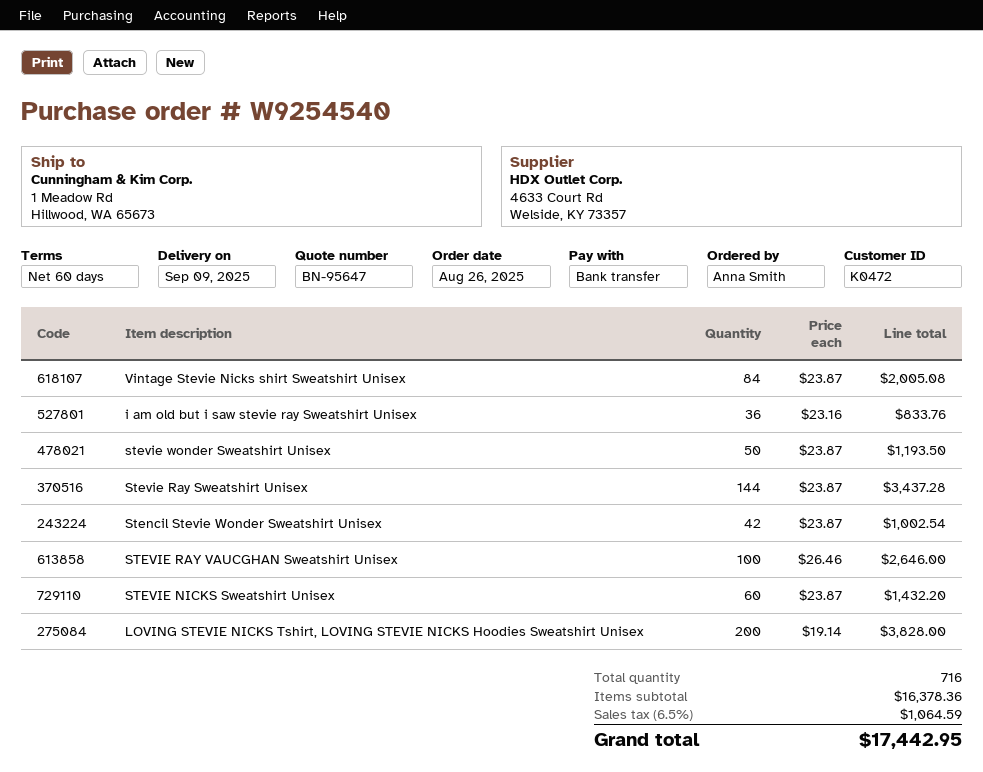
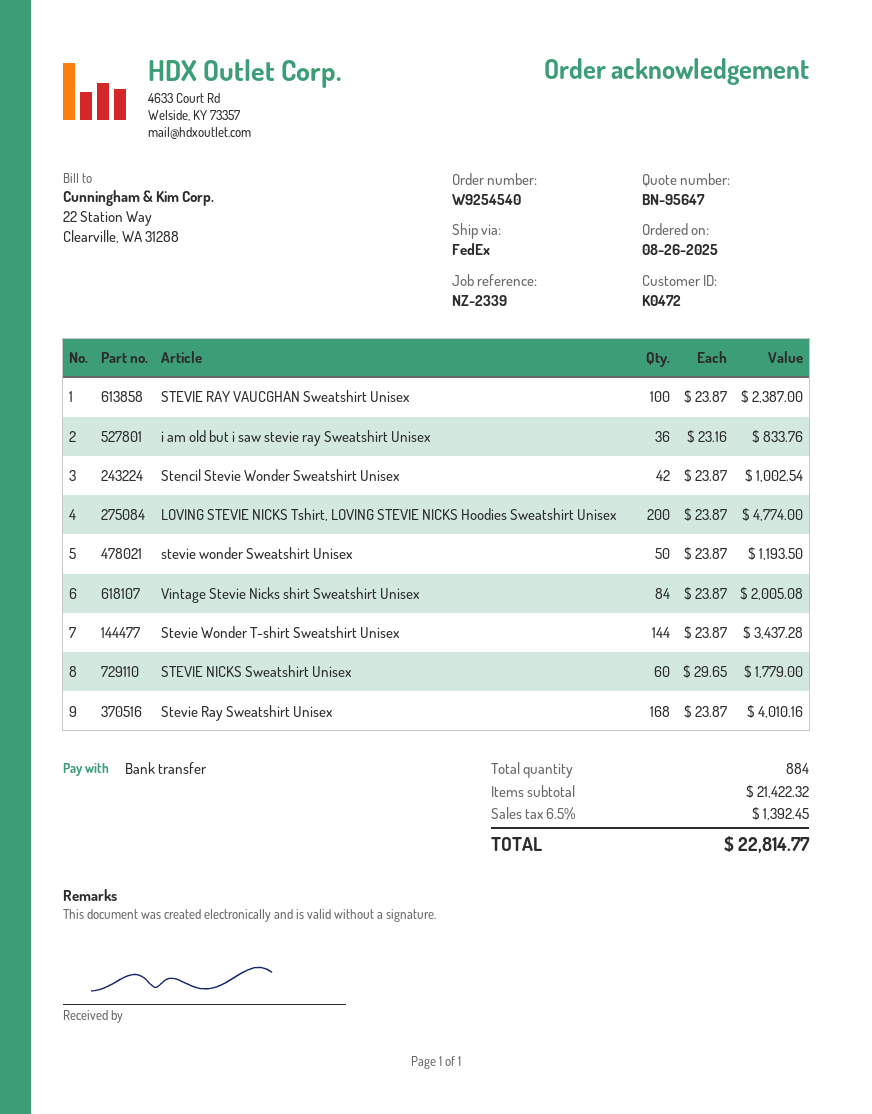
Stevie Ray Sweatshirt Unisex: 144 x 23.87 = 3437.28 -> 168 x 23.87 = 4010.16
STEVIE RAY VAUCGHAN Sweatshirt Unisex: 100 x 26.46 = 2646.00 -> 100 x 23.87 = 2387.00
STEVIE NICKS Sweatshirt Unisex: 60 x 23.87 = 1432.20 -> 60 x 29.65 = 1779.00
LOVING STEVIE NICKS Tshirt, LOVING STEVIE NICKS Hoodies Sweatshirt Unisex: 200 x 19.14 = 3828.00 -> 200 x 23.87 = 4774.00
Stevie Wonder T-shirt Sweatshirt Unisex: none -> 144 x 23.87 = 3437.28
total quantity: 716 -> 884
subtotal: 16378.36 -> 21422.32
tax: 6.5% = 1064.59 -> 6.5% = 1392.45
total: 17442.95 -> 22814.77

